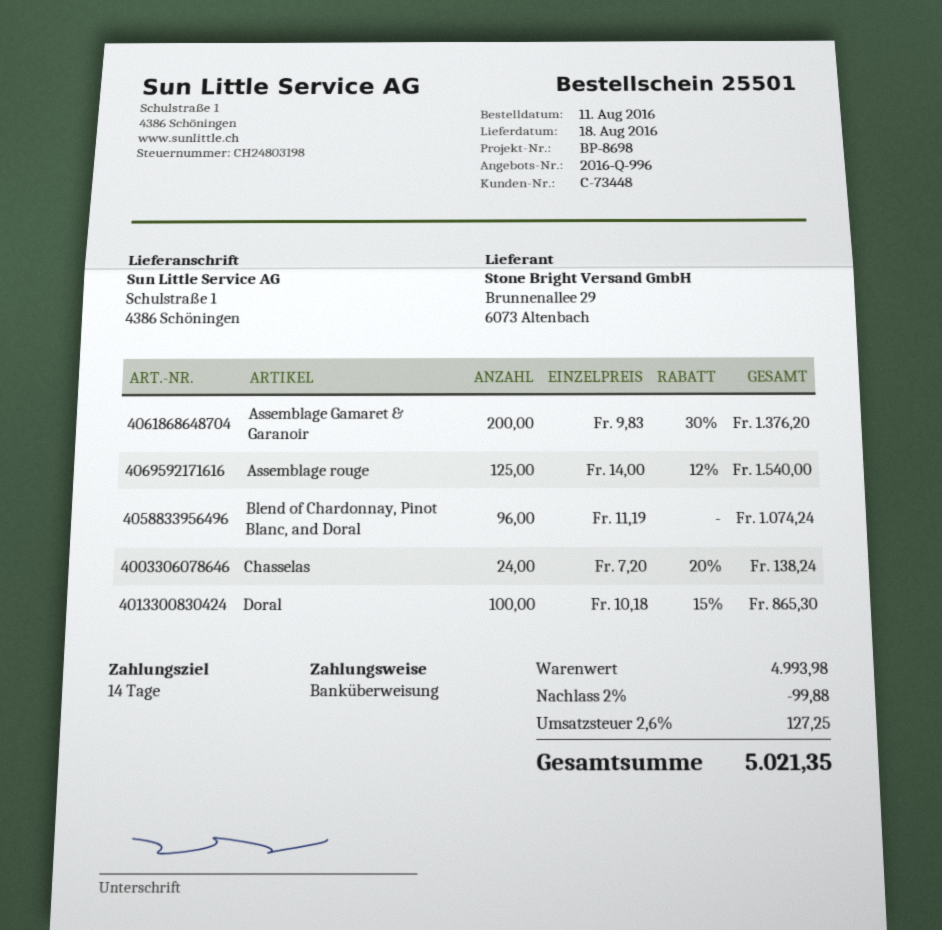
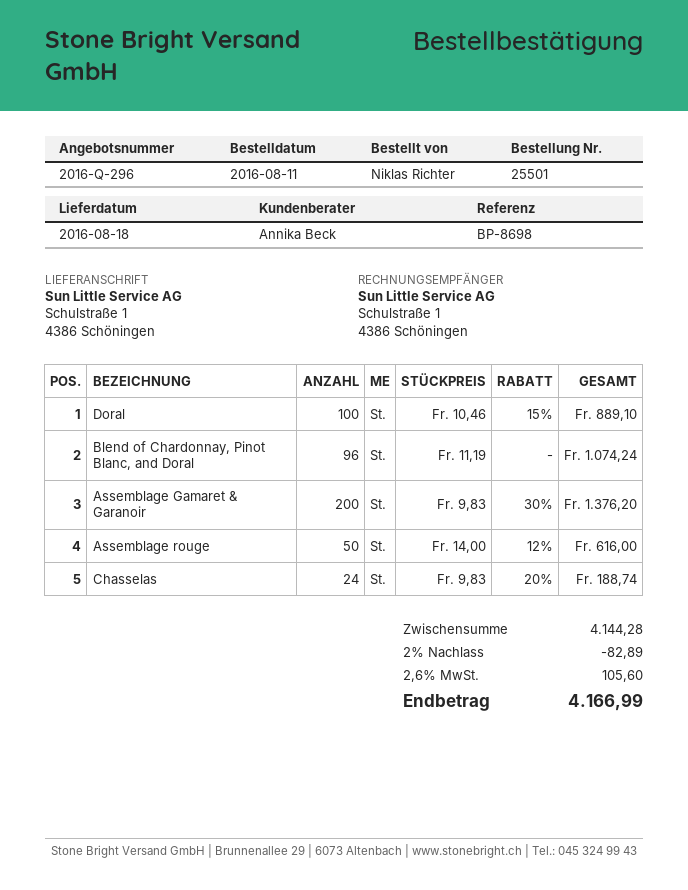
quote number: 2016-Q-996 -> 2016-Q-296
Assemblage rouge: 125 x 14.00 - 12% = 1540.00 -> 50 x 14.00 - 12% = 616.00
Chasselas: 24 x 7.20 - 20% = 138.24 -> 24 x 9.83 - 20% = 188.74
Doral: 100 x 10.18 - 15% = 865.30 -> 100 x 10.46 - 15% = 889.10
subtotal: 4993.98 -> 4144.28
discount: 2% = 99.88 -> 2% = 82.89
tax: 2.6% = 127.25 -> 2.6% = 105.60
total: 5021.35 -> 4166.99

